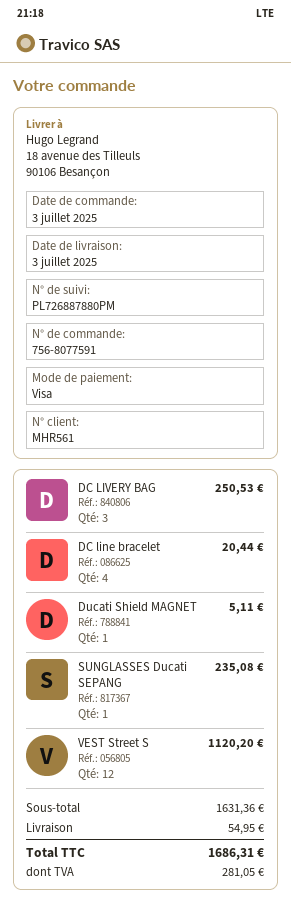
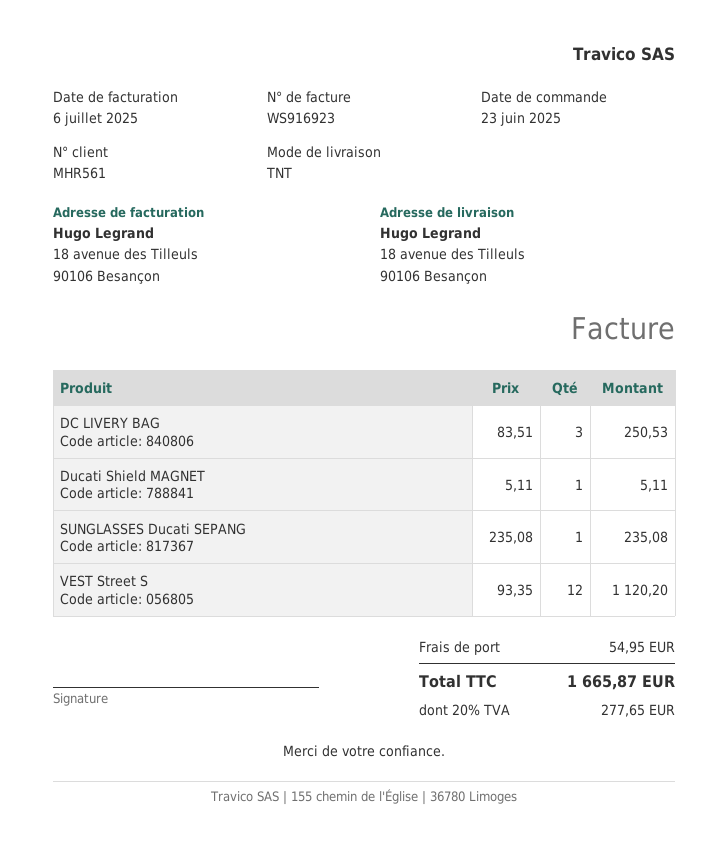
order date: 2025-07-03 -> 2025-06-23
DC line bracelet: 4 for 20.44 -> none
tax: 281.05 -> 277.65
total: 1686.31 -> 1665.87

